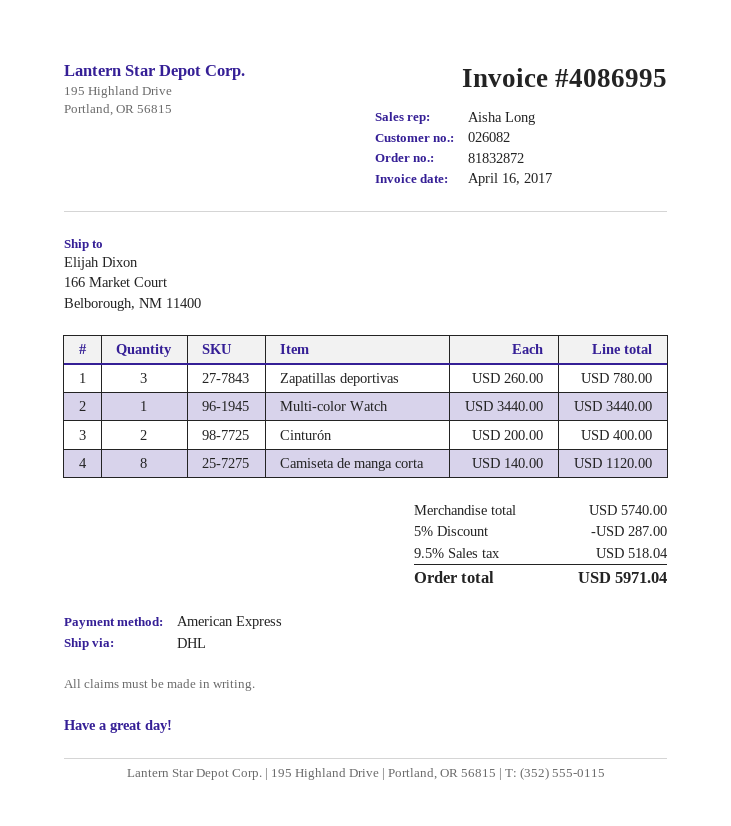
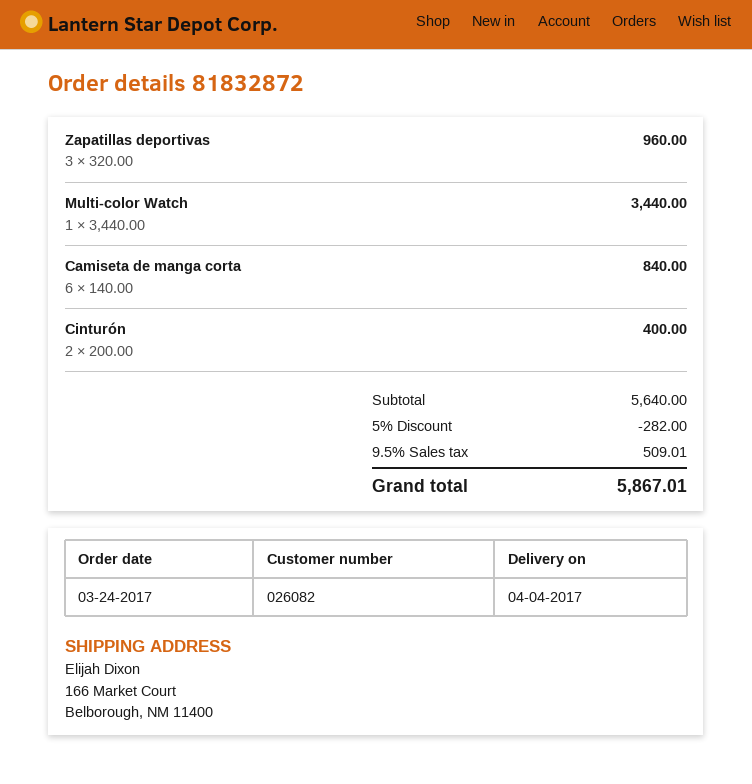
Zapatillas deportivas: 3 x 260.00 = 780.00 -> 3 x 320.00 = 960.00
Camiseta de manga corta: 8 x 140.00 = 1120.00 -> 6 x 140.00 = 840.00
subtotal: 5740.00 -> 5640.00
discount: 5% = 287.00 -> 5% = 282.00
tax: 9.5% = 518.04 -> 9.5% = 509.01
total: 5971.04 -> 5867.01

